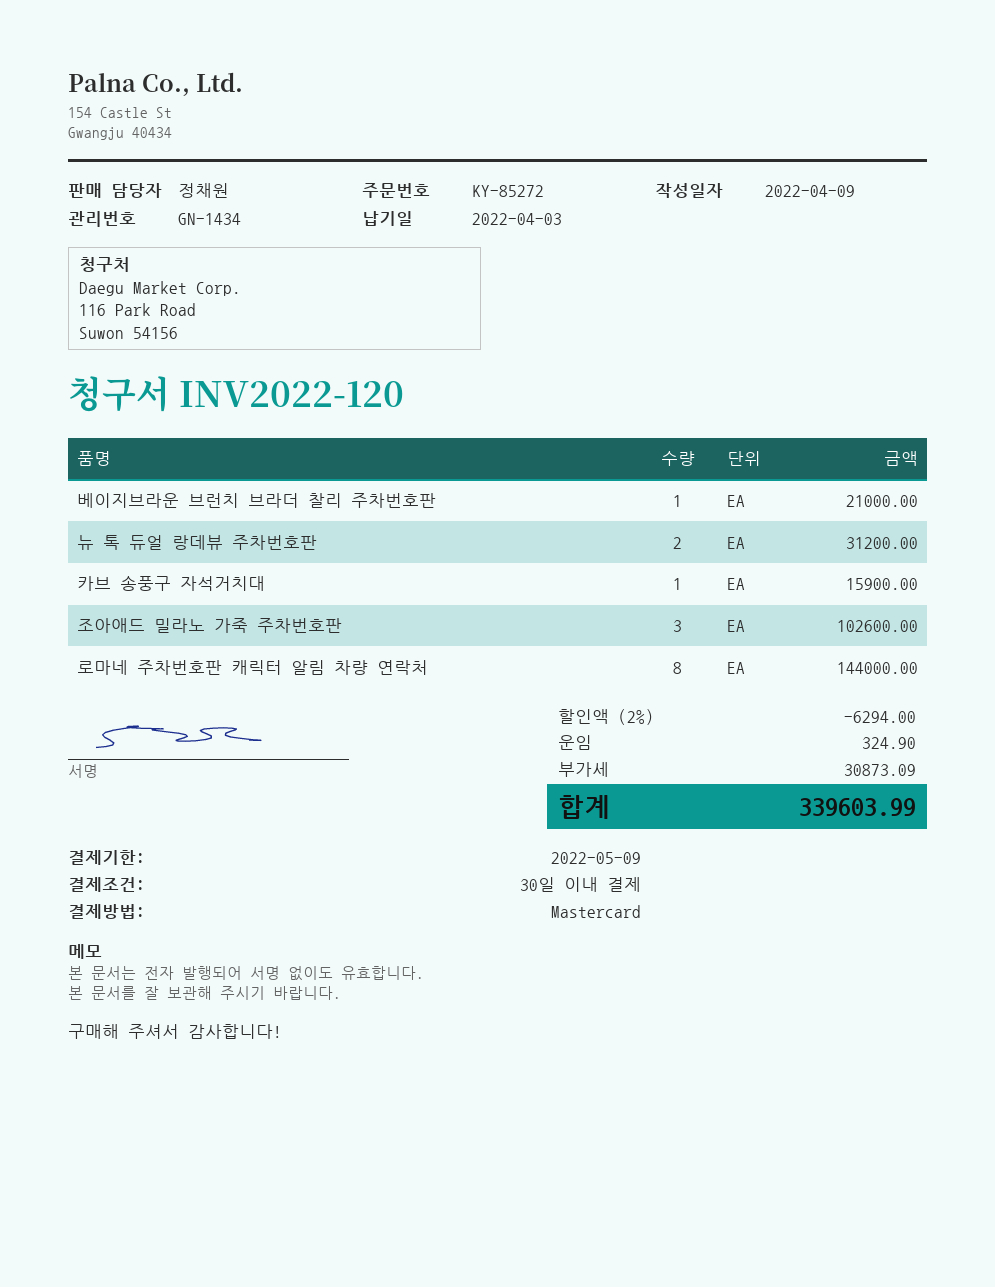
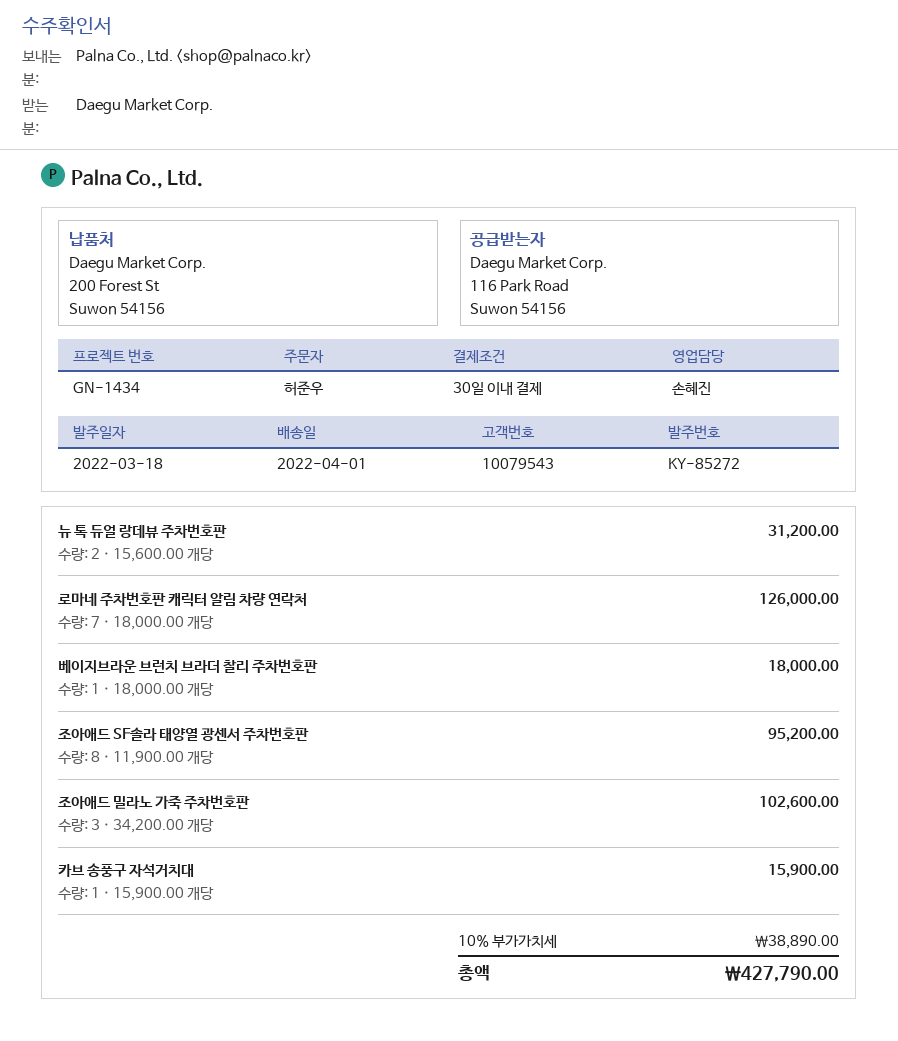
delivery date: 2022-04-03 -> 2022-04-01
sales rep: 정채원 -> 손혜진
베이지브라운 브런치 브라더 찰리 주차번호판: 1 for 21000.00 -> 1 for 18000.00
로마네 주차번호판 캐릭터 알림 차량 연락처: 8 for 144000.00 -> 7 for 126000.00
조아애드 SF솔라 태양열 광센서 주차번호판: none -> 8 for 95200.00
discount: 2% = 6294.00 -> none
shipping: 324.90 -> none
tax: 30873.09 -> 38890.00
total: 339603.99 -> 427790.00

